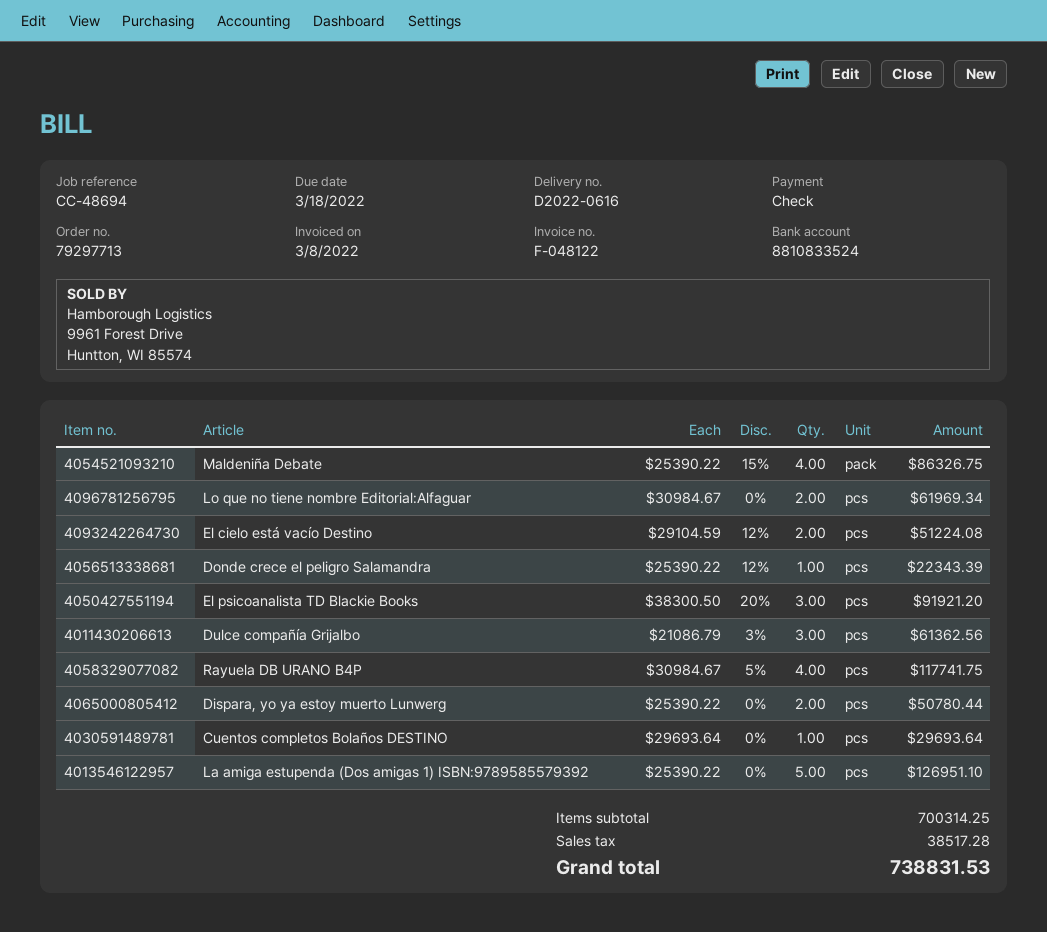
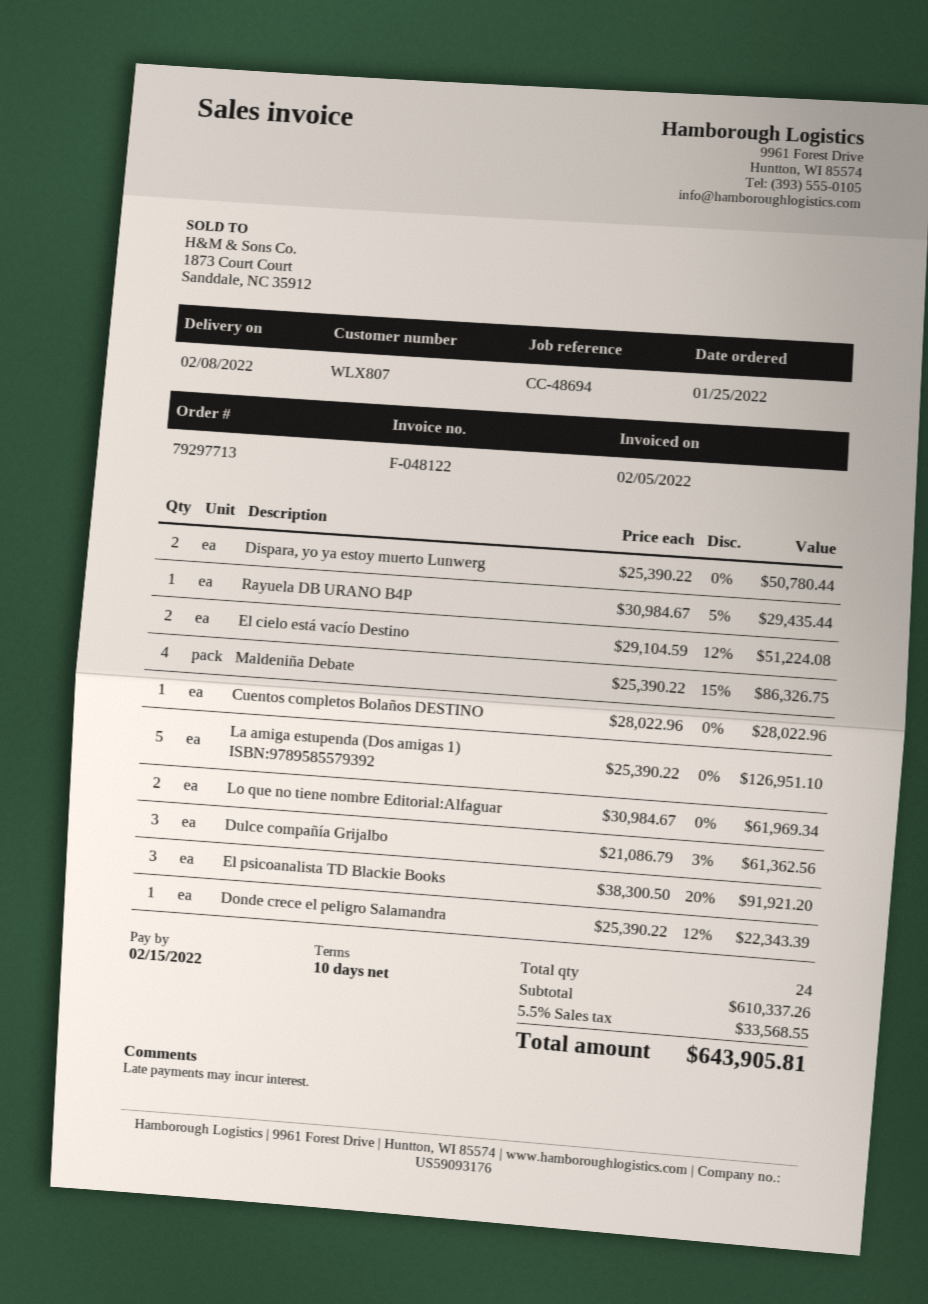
invoice date: 2022-03-08 -> 2022-02-05
due date: 2022-03-18 -> 2022-02-15
Rayuela DB URANO B4P: 4 x 30984.67 - 5% = 117741.75 -> 1 x 30984.67 - 5% = 29435.44
Cuentos completos Bolaños DESTINO: 1 x 29693.64 = 29693.64 -> 1 x 28022.96 = 28022.96
subtotal: 700314.25 -> 610337.26
tax: 38517.28 -> 33568.55
total: 738831.53 -> 643905.81

